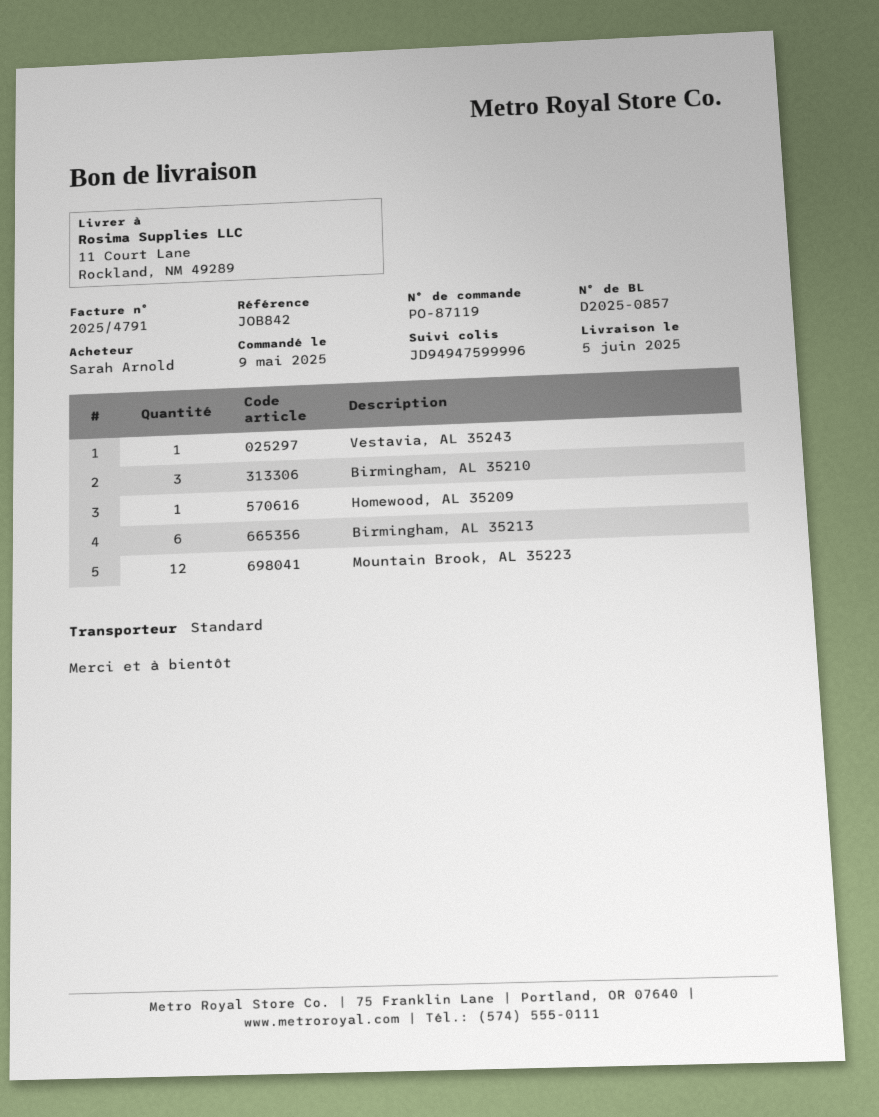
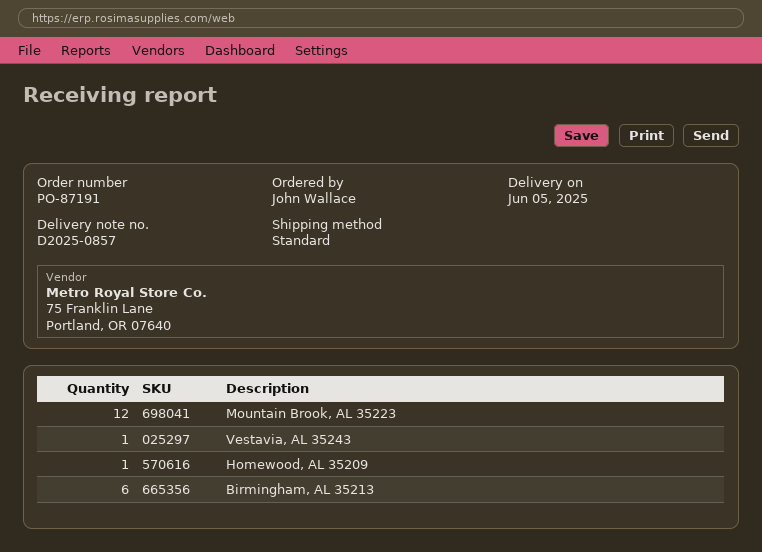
order number: PO-87119 -> PO-87191
ordered by: Sarah Arnold -> John Wallace
Birmingham, AL 35210: 3 -> none

